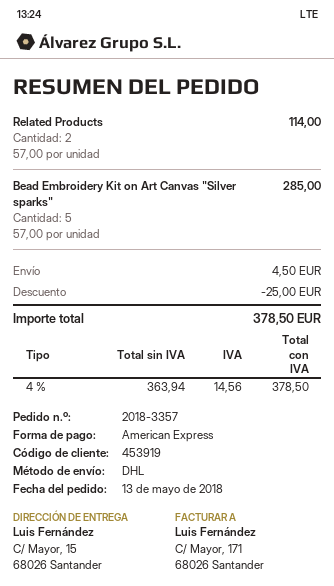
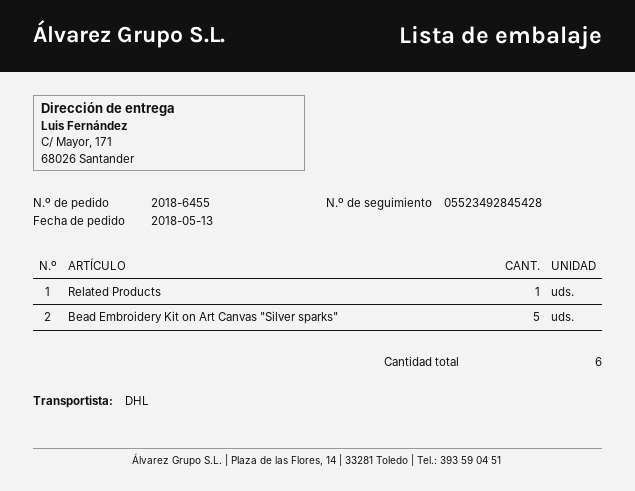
order number: 2018-3357 -> 2018-6455
ship to: C/ Mayor, 15, 68026 Santander -> C/ Mayor, 171, 68026 Santander
Related Products: 2 -> 1

